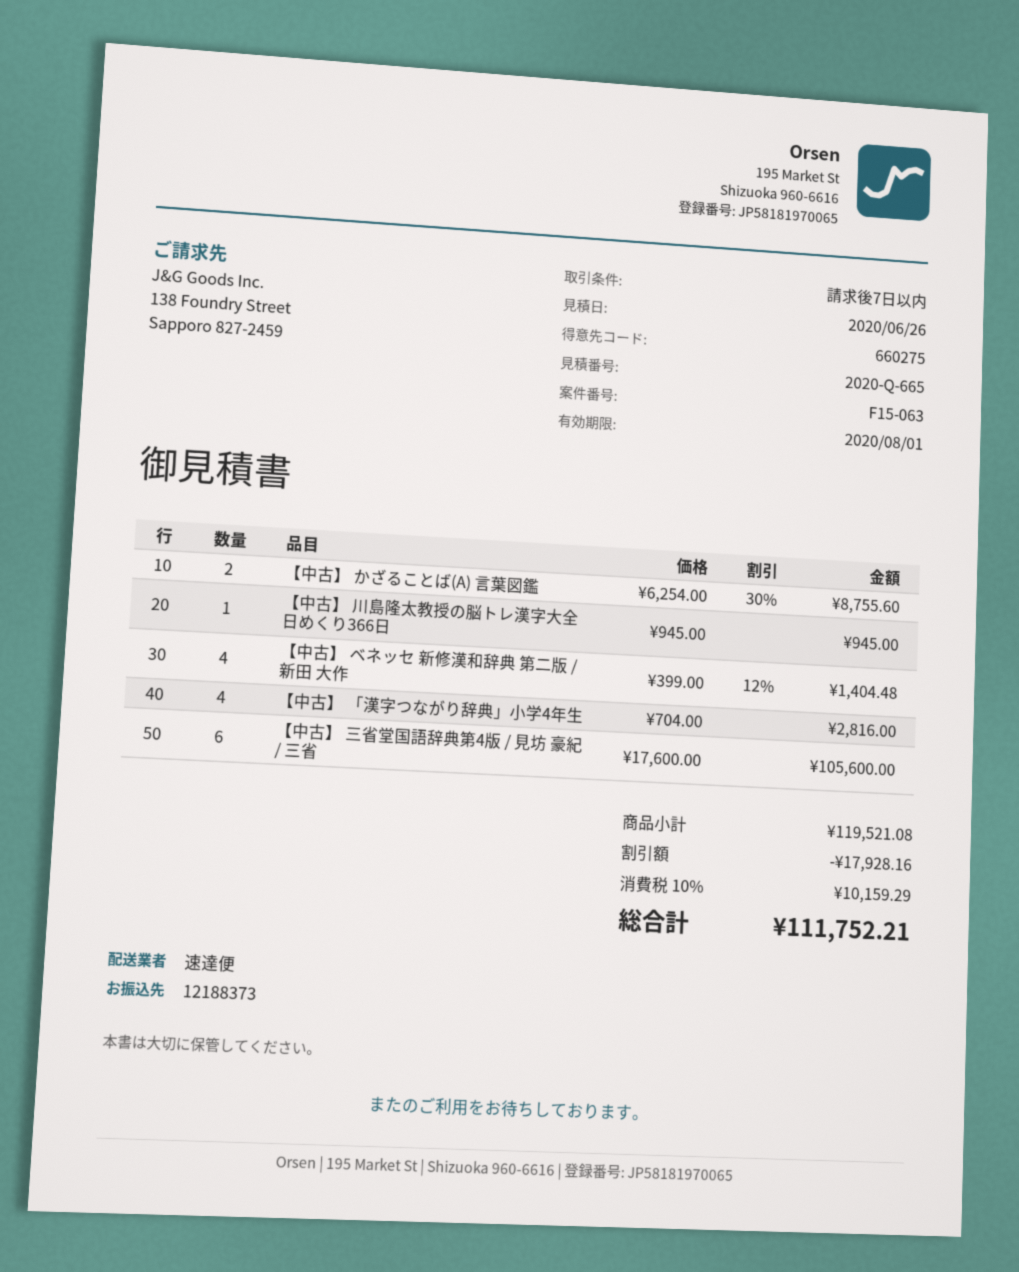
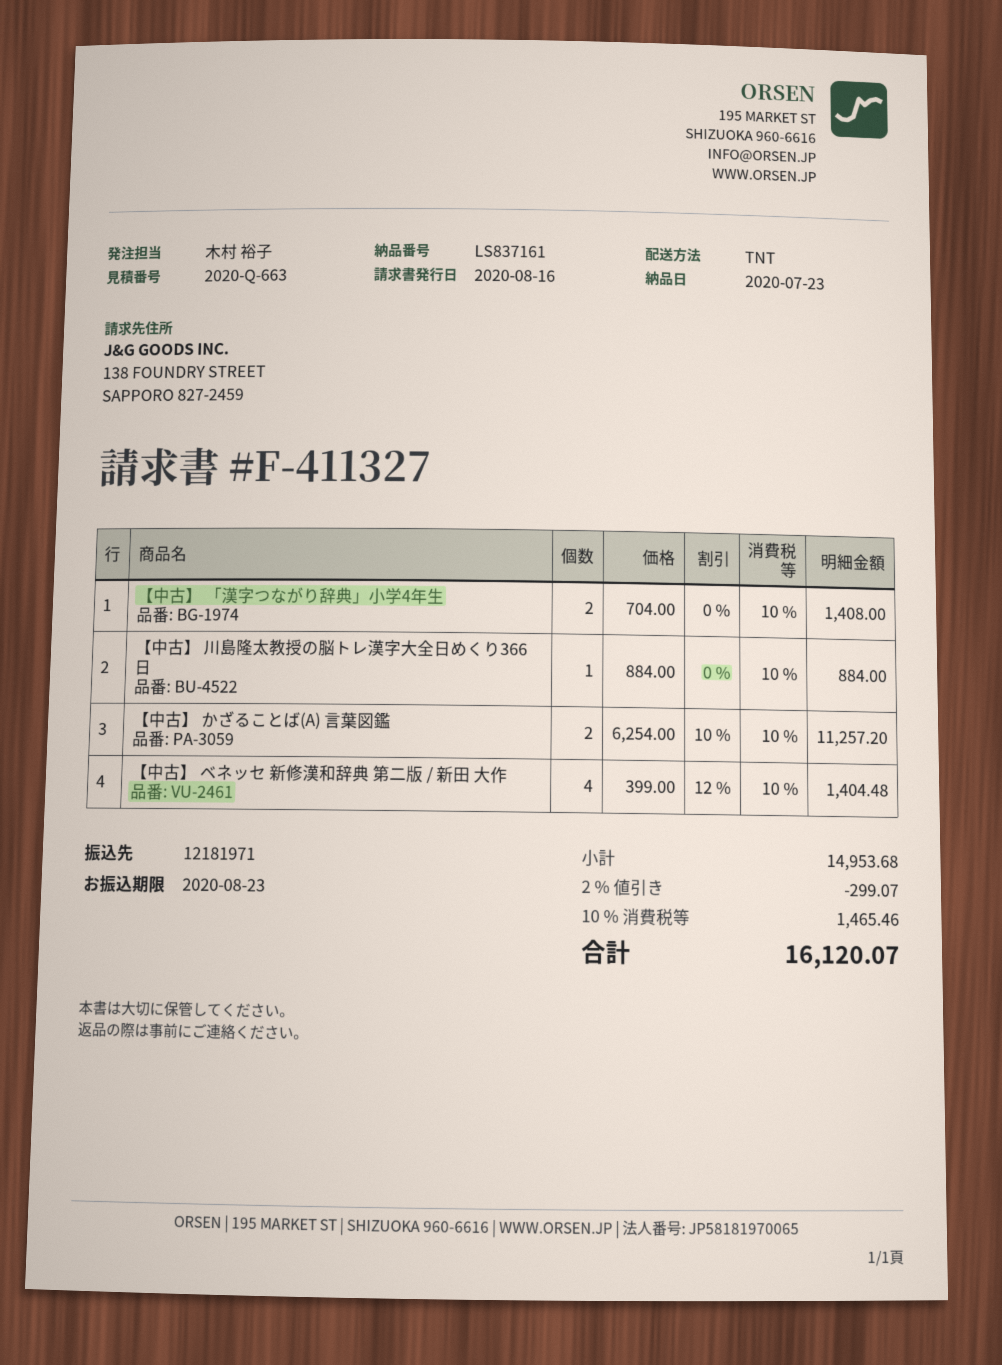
quote number: 2020-Q-665 -> 2020-Q-663
bank account: 12188373 -> 12181971
shipping method: express -> TNT
【中古】 かざることば(A) 言葉図鑑: 2 x 6254.00 - 30% = 8755.60 -> 2 x 6254.00 - 10% = 11257.20
【中古】 川島隆太教授の脳トレ漢字大全日めくり366日: 1 x 945.00 = 945.00 -> 1 x 884.00 = 884.00
【中古】 「漢字つながり辞典」小学4年生: 4 x 704.00 = 2816.00 -> 2 x 704.00 = 1408.00
【中古】 三省堂国語辞典第4版 / 見坊 豪紀 / 三省: 6 x 17600.00 = 105600.00 -> none
subtotal: 119521.08 -> 14953.68
discount: 17928.16 -> 299.07
tax: 10% = 10159.29 -> 10% = 1465.46
total: 111752.21 -> 16120.07

